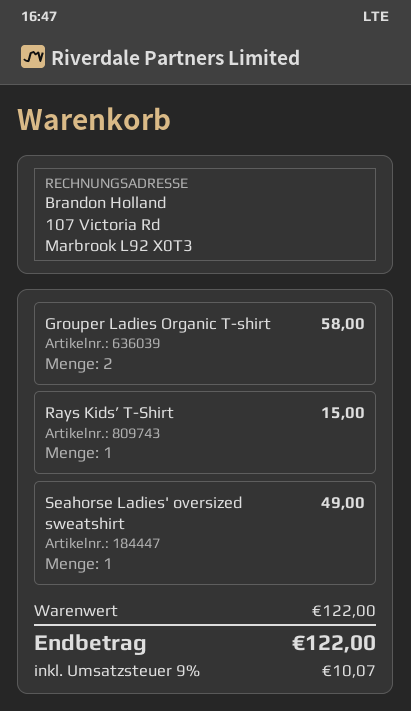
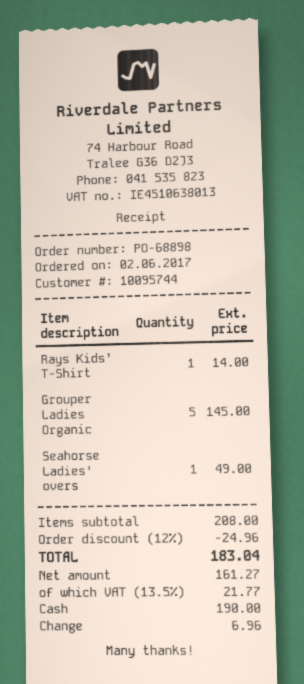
Grouper Ladies Organic T-shirt: 2 for 58.00 -> 5 for 145.00
Rays Kids’ T-Shirt: 1 for 15.00 -> 1 for 14.00
subtotal: 122.00 -> 208.00
discount: none -> 12% = 24.96
tax: 9% = 10.07 -> 13.5% = 21.77
total: 122.00 -> 183.04

